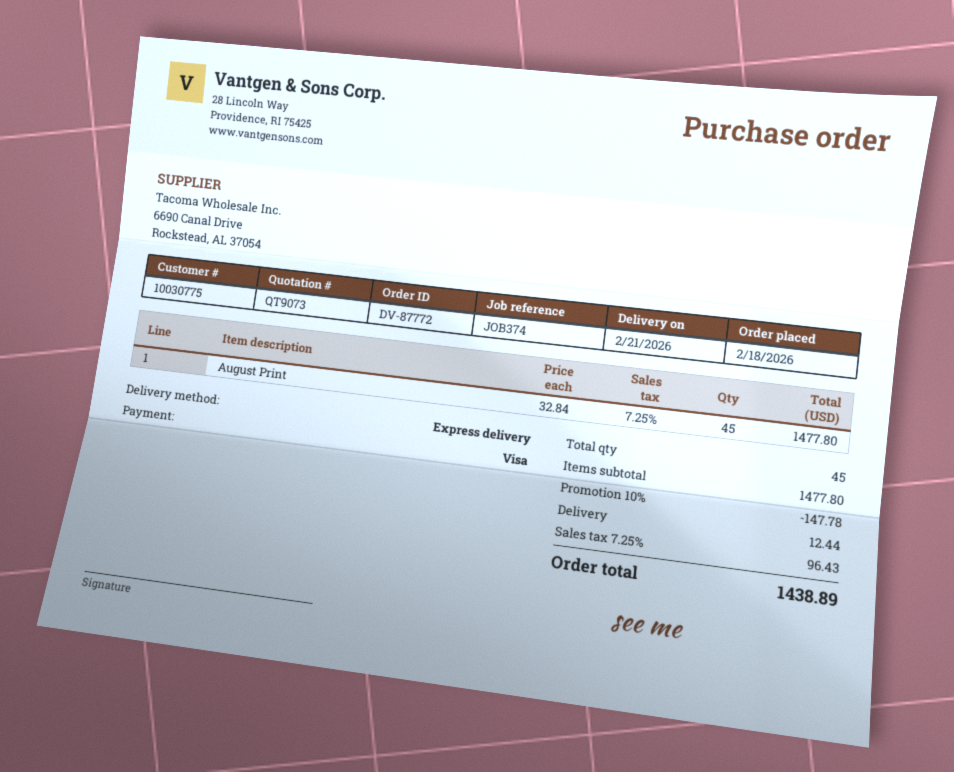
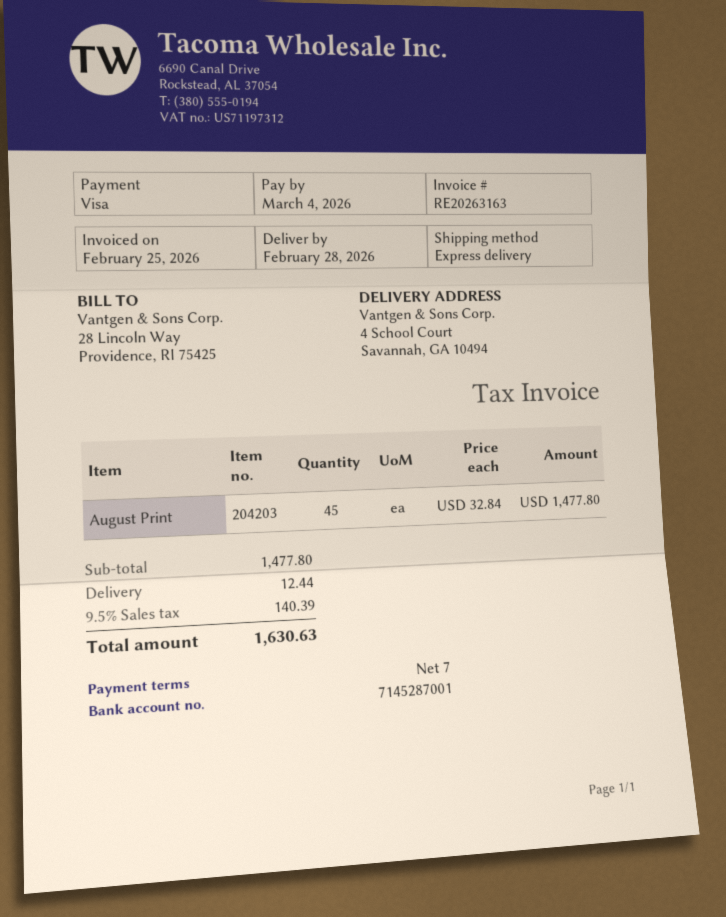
delivery date: 2026-02-21 -> 2026-02-28
discount: 10% = 147.78 -> none
tax: 7.25% = 96.43 -> 9.5% = 140.39
total: 1438.89 -> 1630.63

